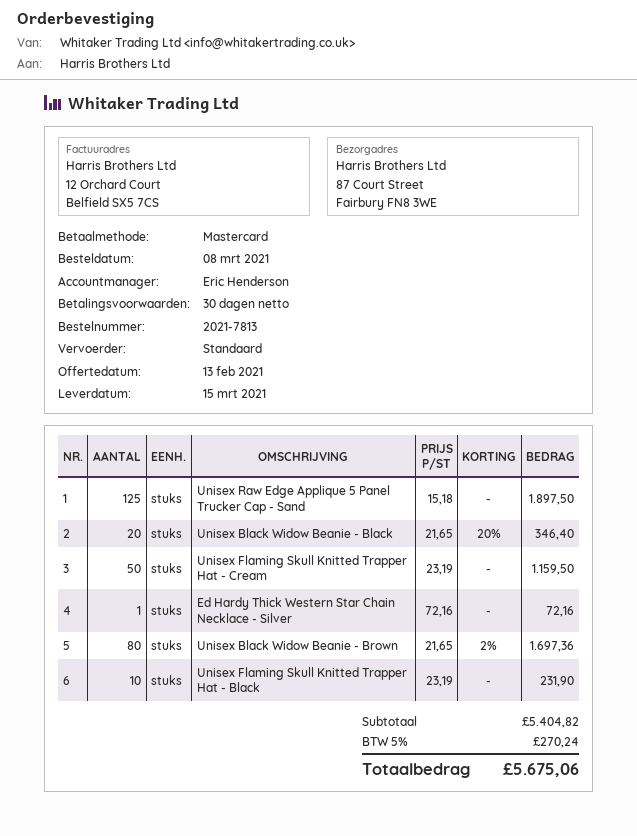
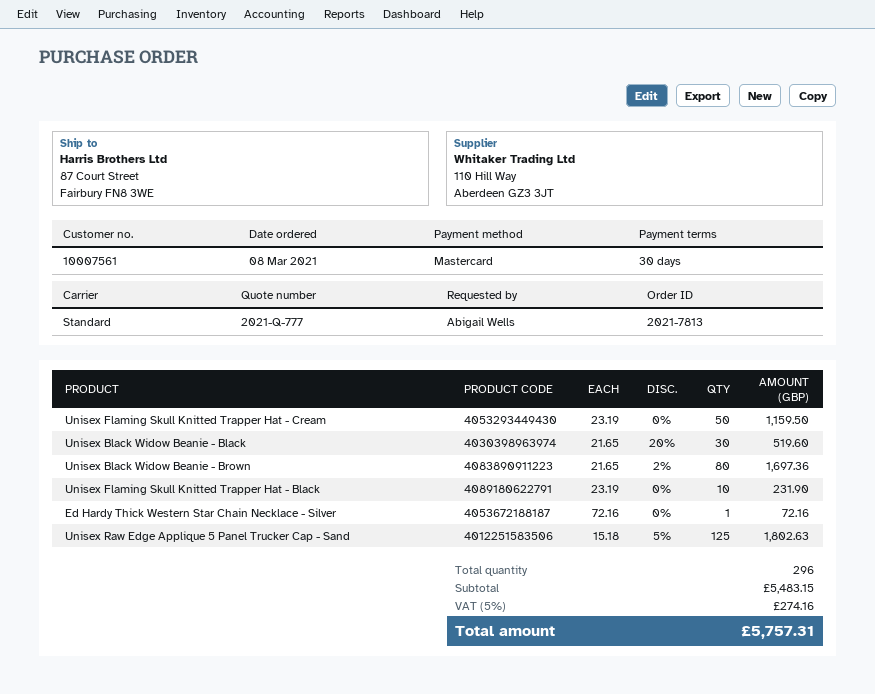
Unisex Raw Edge Applique 5 Panel Trucker Cap - Sand: 125 x 15.18 = 1897.50 -> 125 x 15.18 - 5% = 1802.63
Unisex Black Widow Beanie - Black: 20 x 21.65 - 20% = 346.40 -> 30 x 21.65 - 20% = 519.60
subtotal: 5404.82 -> 5483.15
tax: 5% = 270.24 -> 5% = 274.16
total: 5675.06 -> 5757.31

